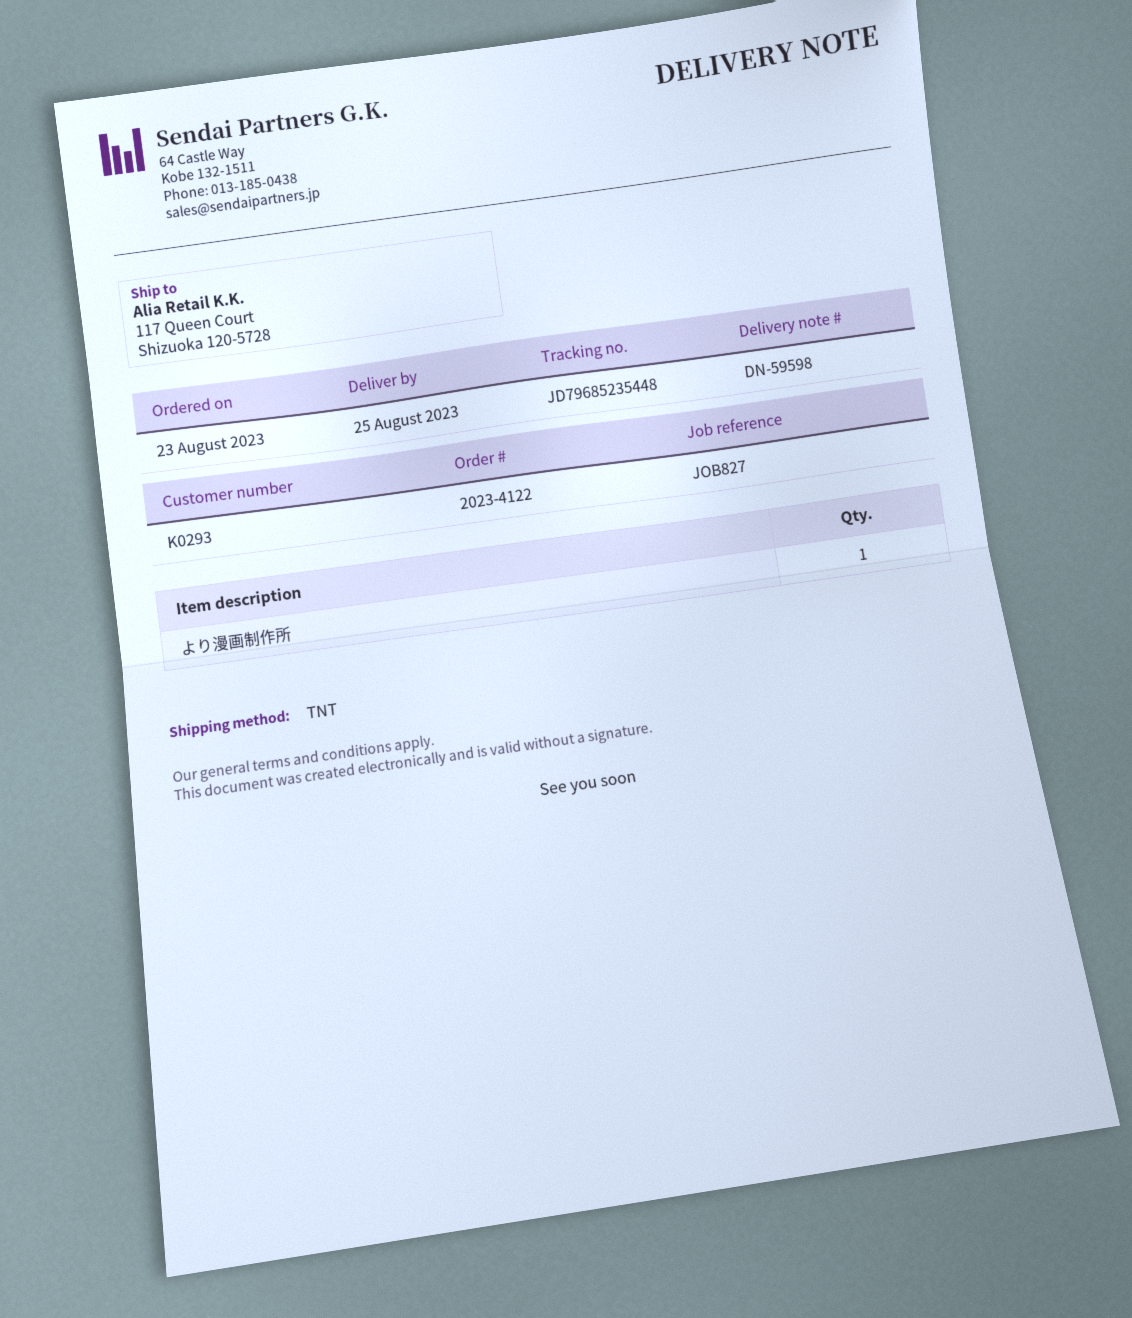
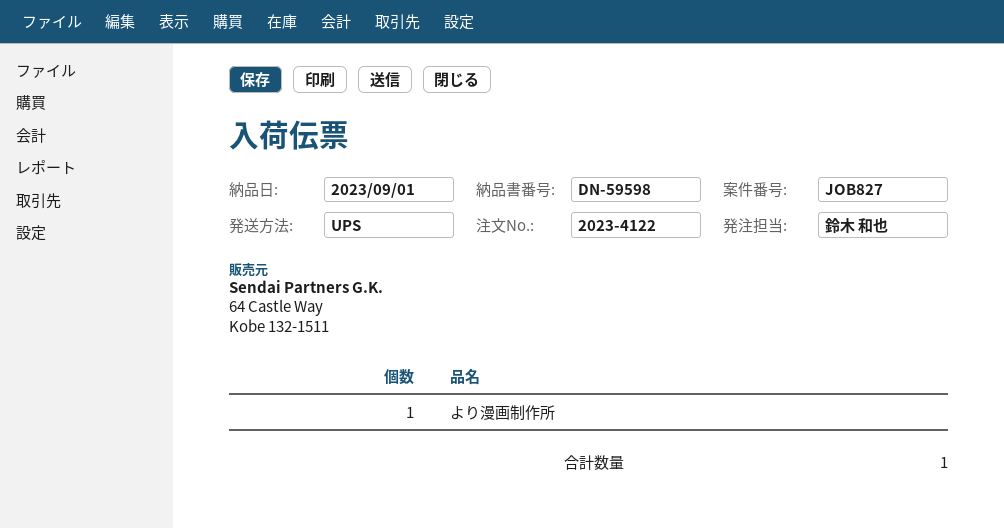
delivery date: 2023-08-25 -> 2023-09-01
shipping method: TNT -> UPS

